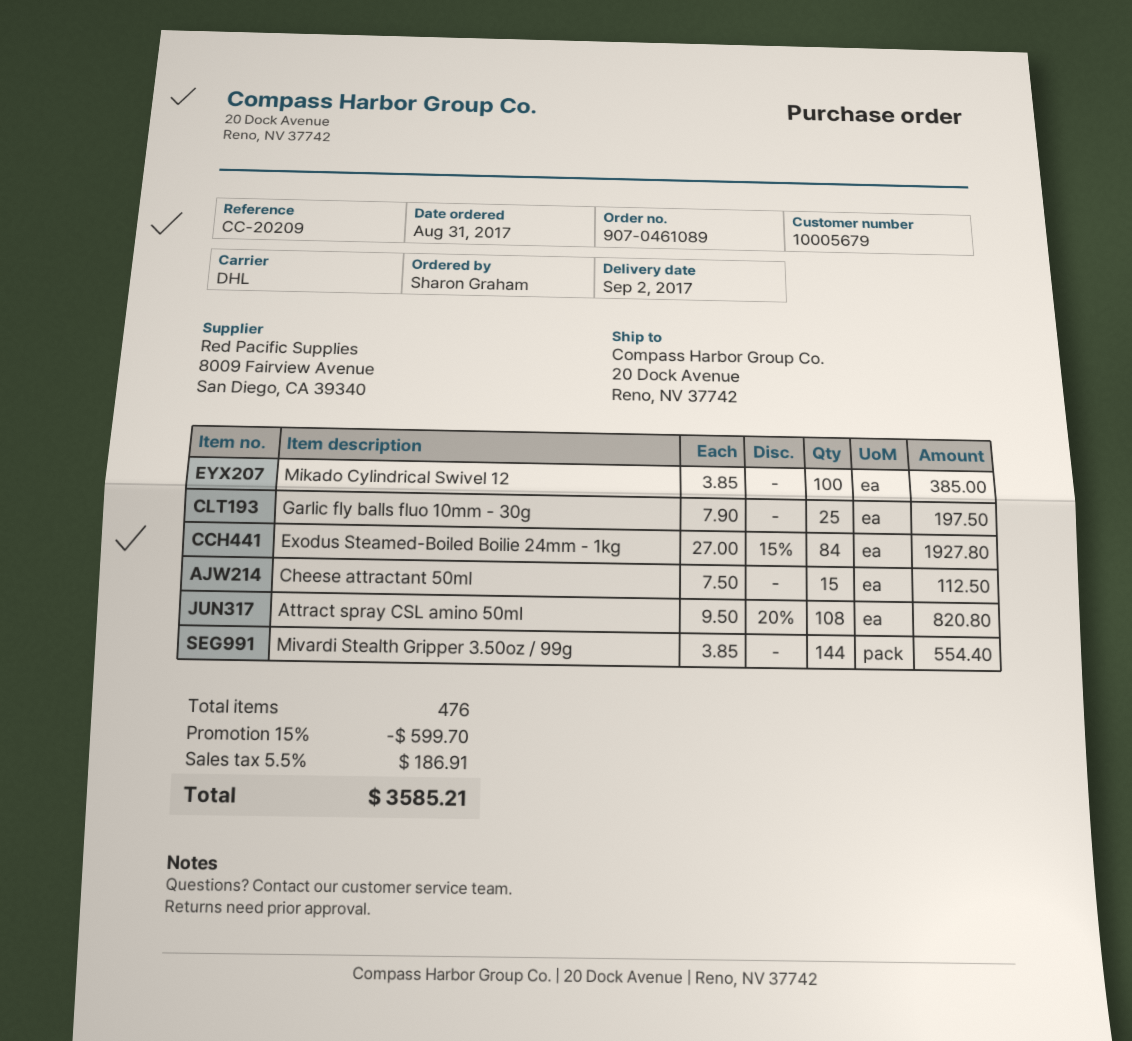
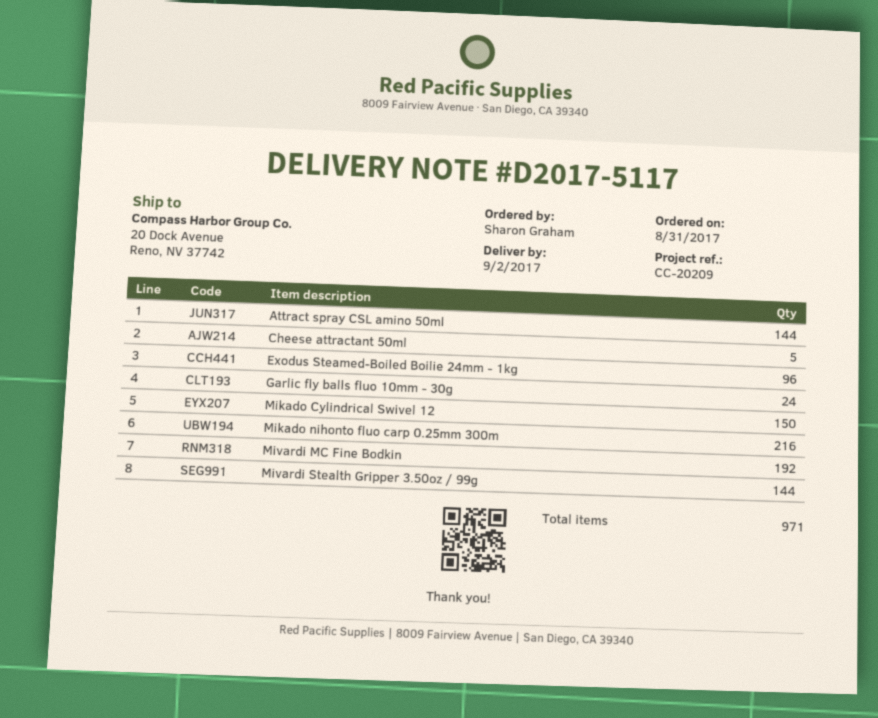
Mikado Cylindrical Swivel 12: 100 -> 150
Garlic fly balls fluo 10mm - 30g: 25 -> 24
Exodus Steamed-Boiled Boilie 24mm - 1kg: 84 -> 96
Cheese attractant 50ml: 15 -> 5
Attract spray CSL amino 50ml: 108 -> 144
Mikado nihonto fluo carp 0.25mm 300m: none -> 216
Mivardi MC Fine Bodkin: none -> 192
total quantity: 476 -> 971

